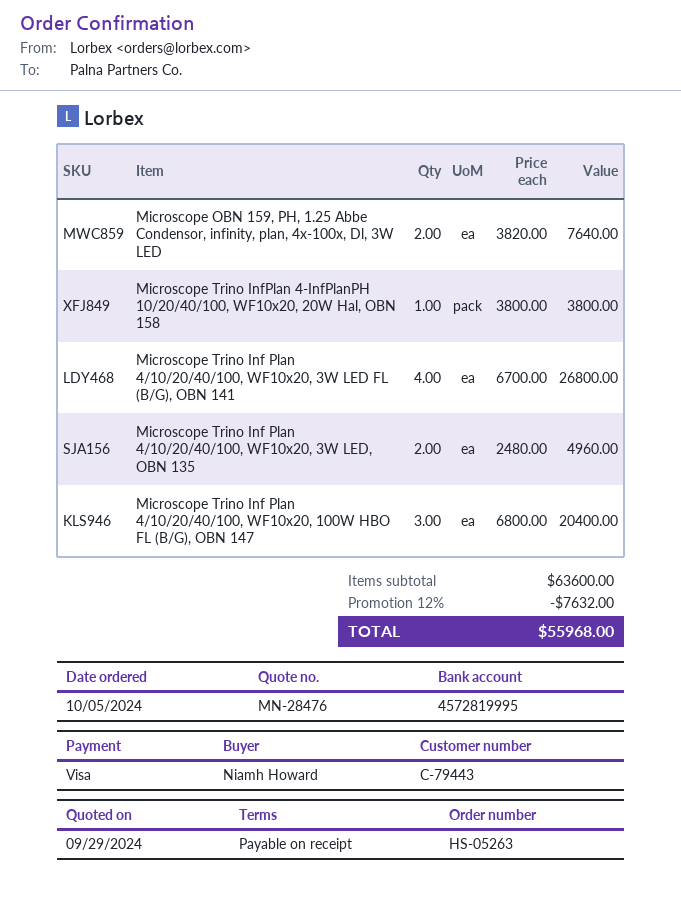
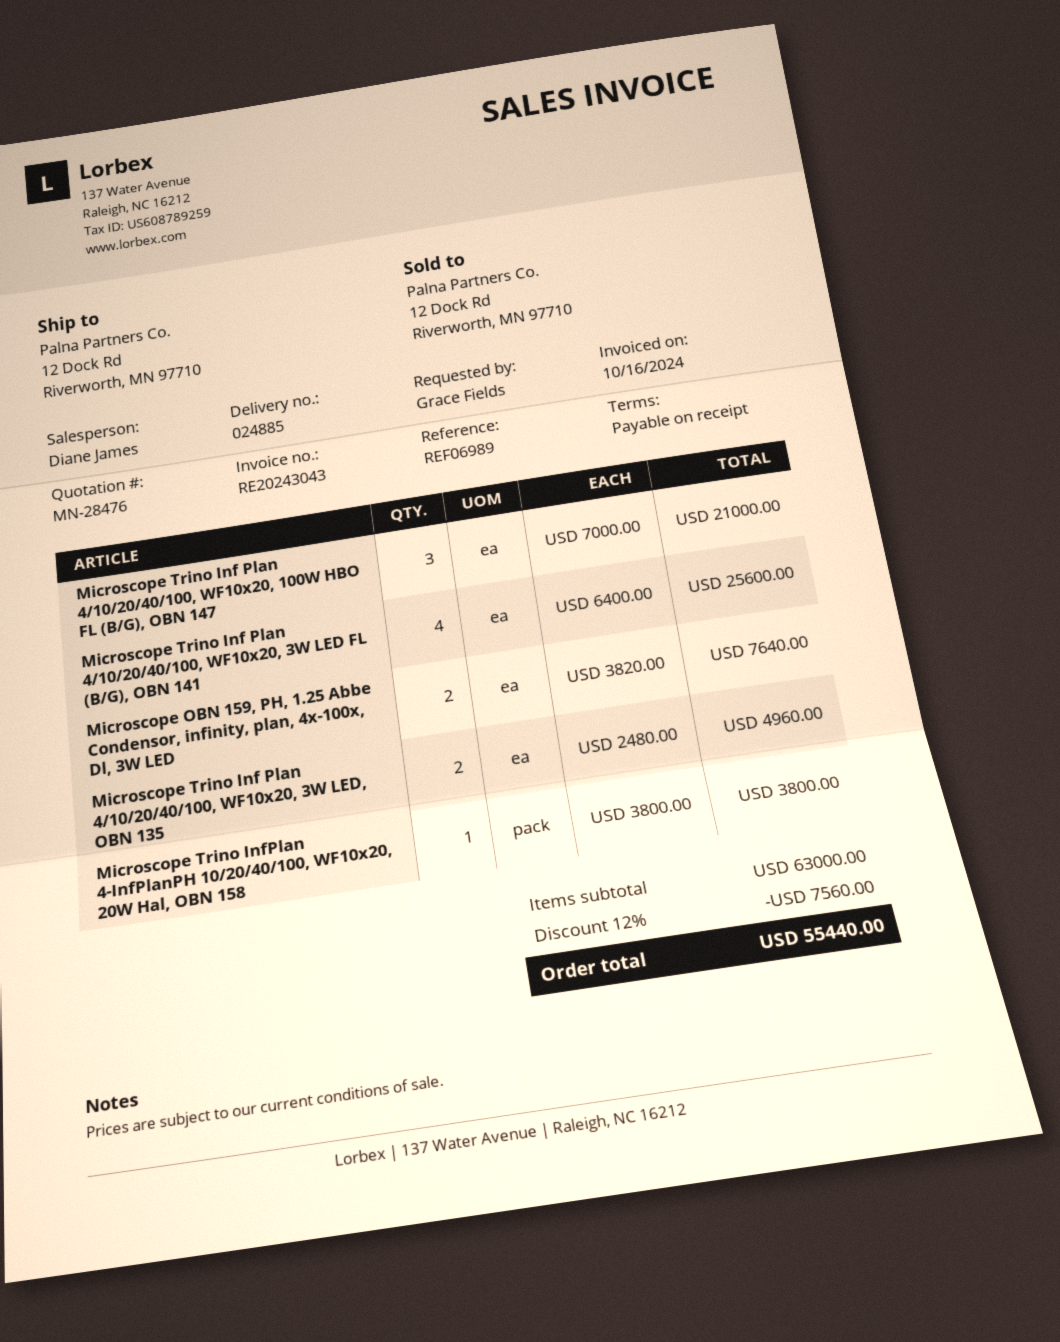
ordered by: Niamh Howard -> Grace Fields
Microscope Trino Inf Plan 4/10/20/40/100, WF10x20, 3W LED FL (B/G), OBN 141: 4 x 6700.00 = 26800.00 -> 4 x 6400.00 = 25600.00
Microscope Trino Inf Plan 4/10/20/40/100, WF10x20, 100W HBO FL (B/G), OBN 147: 3 x 6800.00 = 20400.00 -> 3 x 7000.00 = 21000.00
subtotal: 63600.00 -> 63000.00
discount: 12% = 7632.00 -> 12% = 7560.00
total: 55968.00 -> 55440.00

